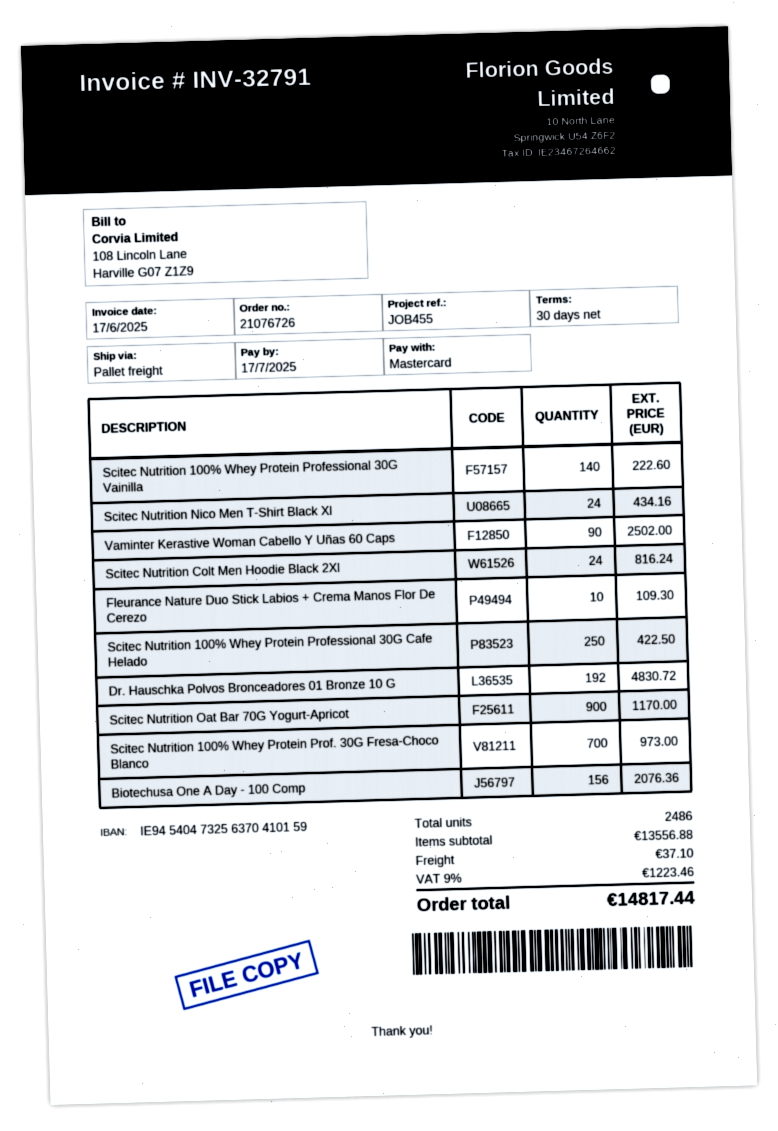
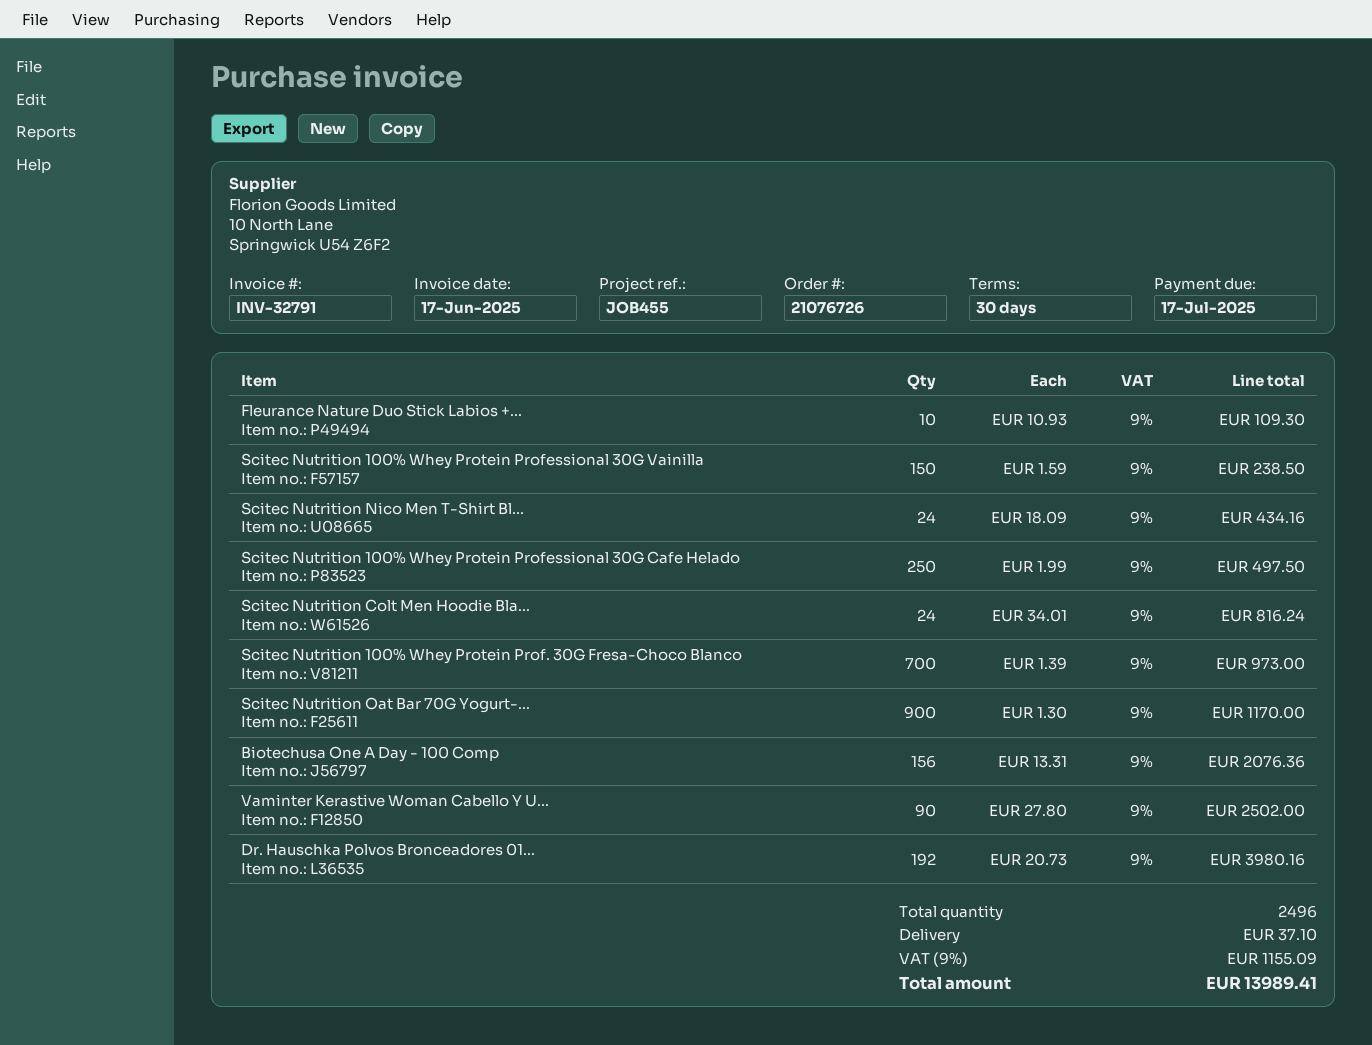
Scitec Nutrition 100% Whey Protein Professional 30G Vainilla: 140 for 222.60 -> 150 for 238.50
Scitec Nutrition 100% Whey Protein Professional 30G Cafe Helado: 250 for 422.50 -> 250 for 497.50
Dr. Hauschka Polvos Bronceadores 01 Bronze 10 G: 192 for 4830.72 -> 192 for 3980.16
total quantity: 2486 -> 2496
tax: 9% = 1223.46 -> 9% = 1155.09
total: 14817.44 -> 13989.41

